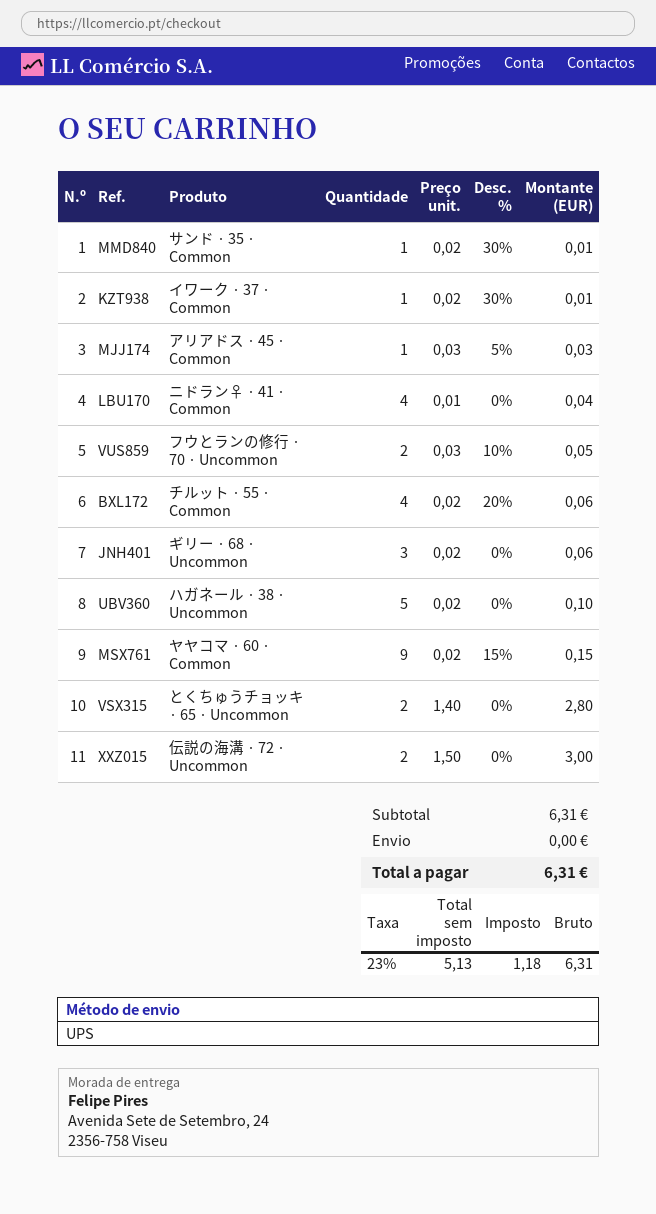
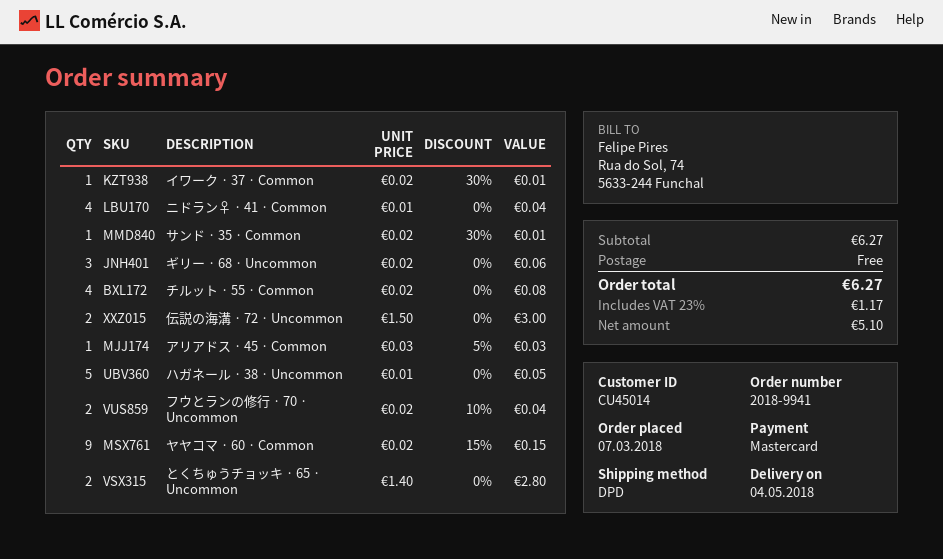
shipping method: UPS -> DPD
フウとランの修行 · 70 · Uncommon: 2 x 0.03 - 10% = 0.05 -> 2 x 0.02 - 10% = 0.04
チルット · 55 · Common: 4 x 0.02 - 20% = 0.06 -> 4 x 0.02 = 0.08
ハガネール · 38 · Uncommon: 5 x 0.02 = 0.10 -> 5 x 0.01 = 0.05
subtotal: 6.31 -> 6.27
net: 5.13 -> 5.10
tax: 23% = 1.18 -> 23% = 1.17
total: 6.31 -> 6.27

